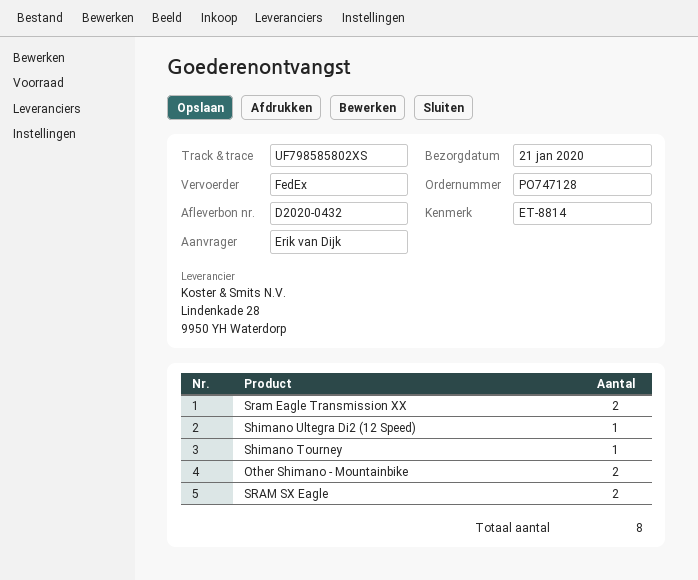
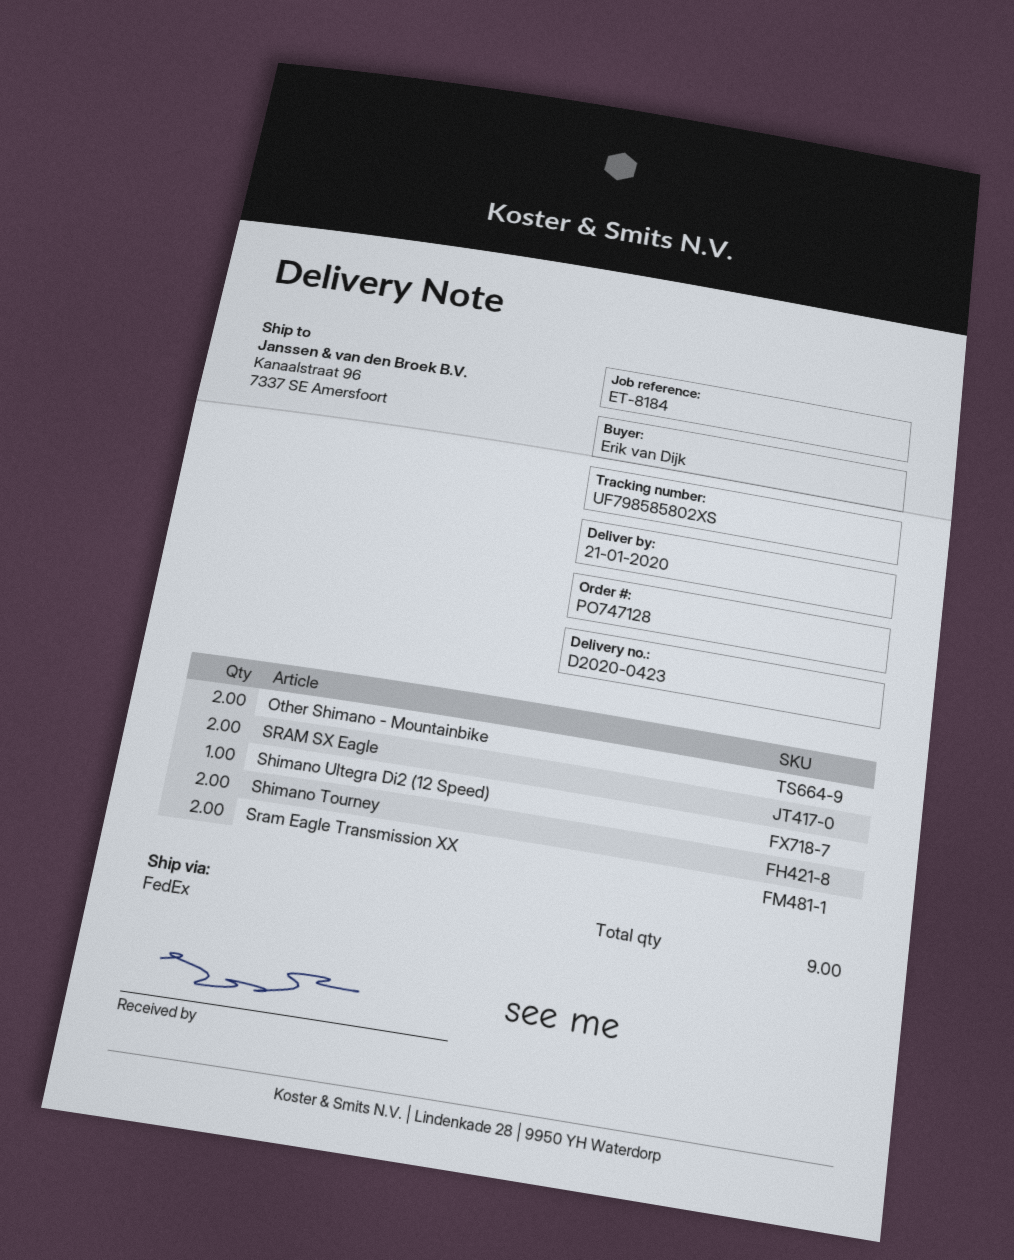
delivery note number: D2020-0432 -> D2020-0423
reference: ET-8814 -> ET-8184
Shimano Tourney: 1 -> 2
total quantity: 8 -> 9

